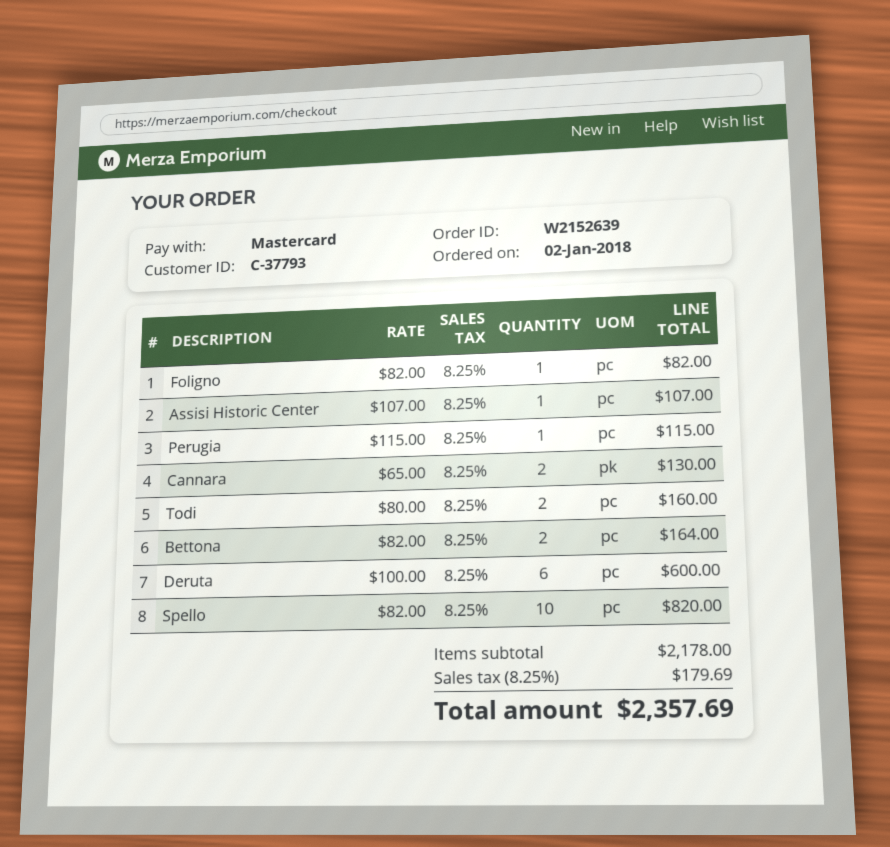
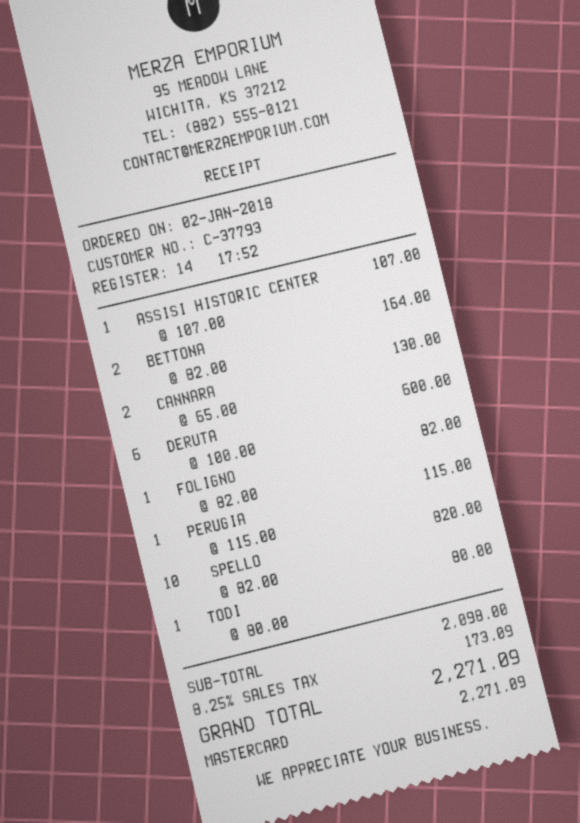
Todi: 2 x 80.00 = 160.00 -> 1 x 80.00 = 80.00
subtotal: 2178.00 -> 2098.00
tax: 8.25% = 179.69 -> 8.25% = 173.09
total: 2357.69 -> 2271.09

